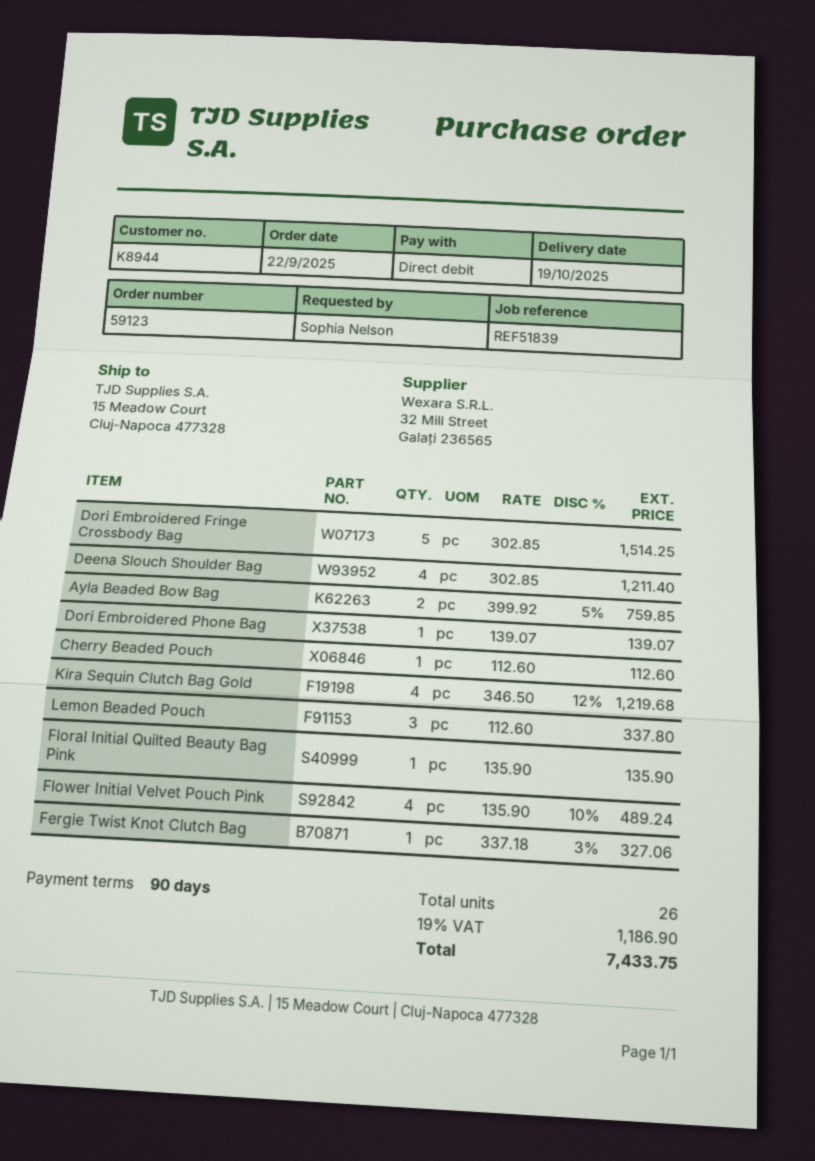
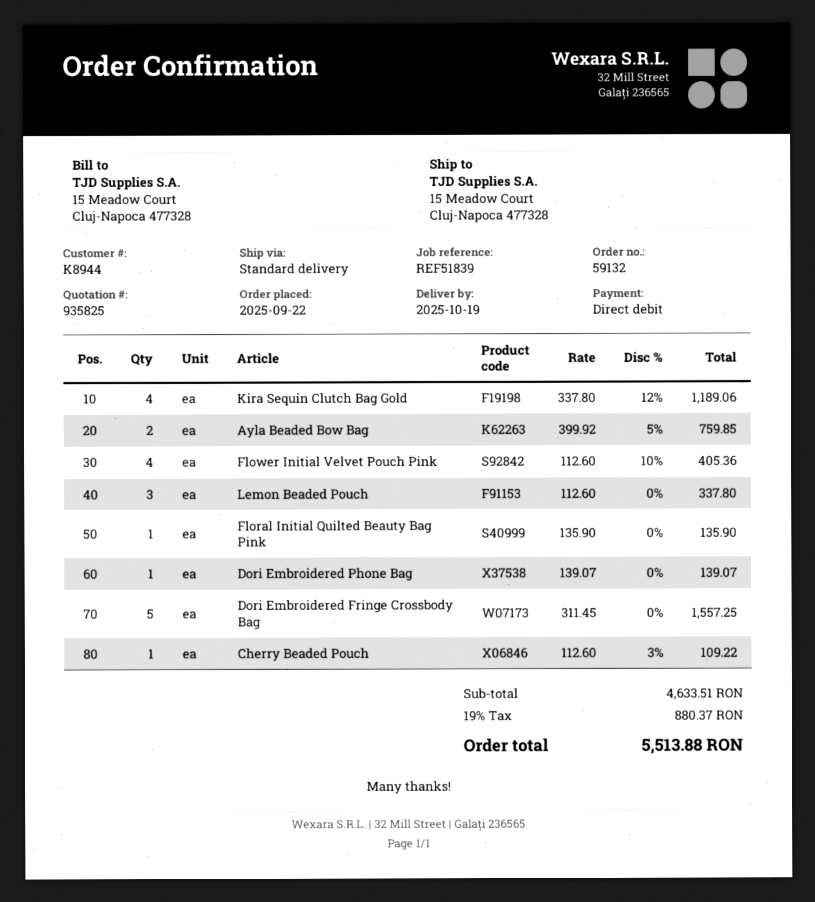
order number: 59123 -> 59132
Dori Embroidered Fringe Crossbody Bag: 5 x 302.85 = 1514.25 -> 5 x 311.45 = 1557.25
Deena Slouch Shoulder Bag: 4 x 302.85 = 1211.40 -> none
Cherry Beaded Pouch: 1 x 112.60 = 112.60 -> 1 x 112.60 - 3% = 109.22
Kira Sequin Clutch Bag Gold: 4 x 346.50 - 12% = 1219.68 -> 4 x 337.80 - 12% = 1189.06
Flower Initial Velvet Pouch Pink: 4 x 135.90 - 10% = 489.24 -> 4 x 112.60 - 10% = 405.36
Fergie Twist Knot Clutch Bag: 1 x 337.18 - 3% = 327.06 -> none
tax: 19% = 1186.90 -> 19% = 880.37
total: 7433.75 -> 5513.88

